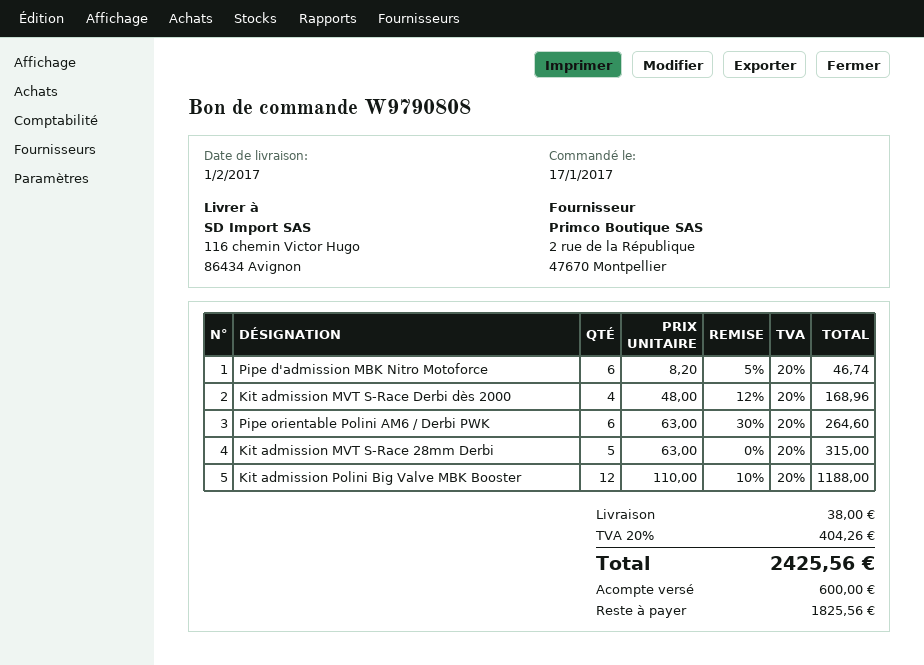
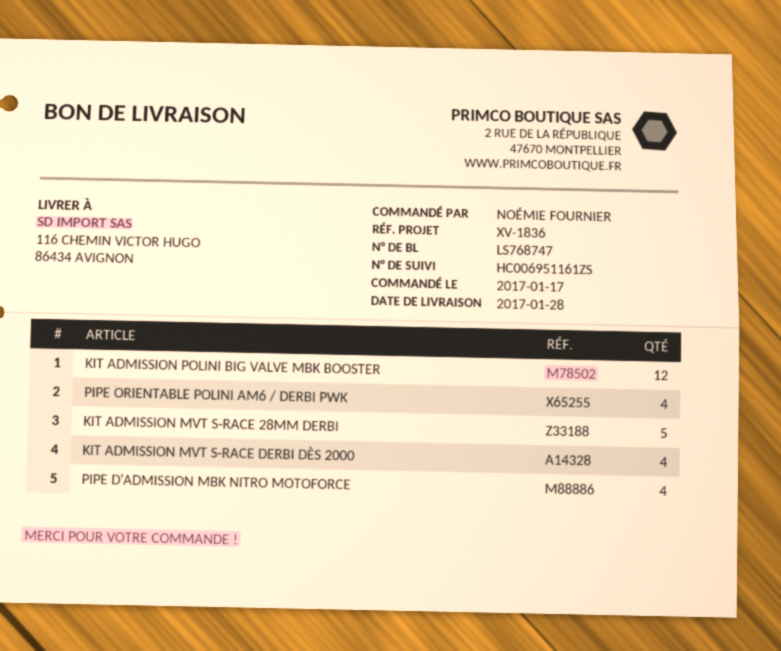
delivery date: 2017-02-01 -> 2017-01-28
Pipe d'admission MBK Nitro Motoforce: 6 -> 4
Pipe orientable Polini AM6 / Derbi PWK: 6 -> 4

